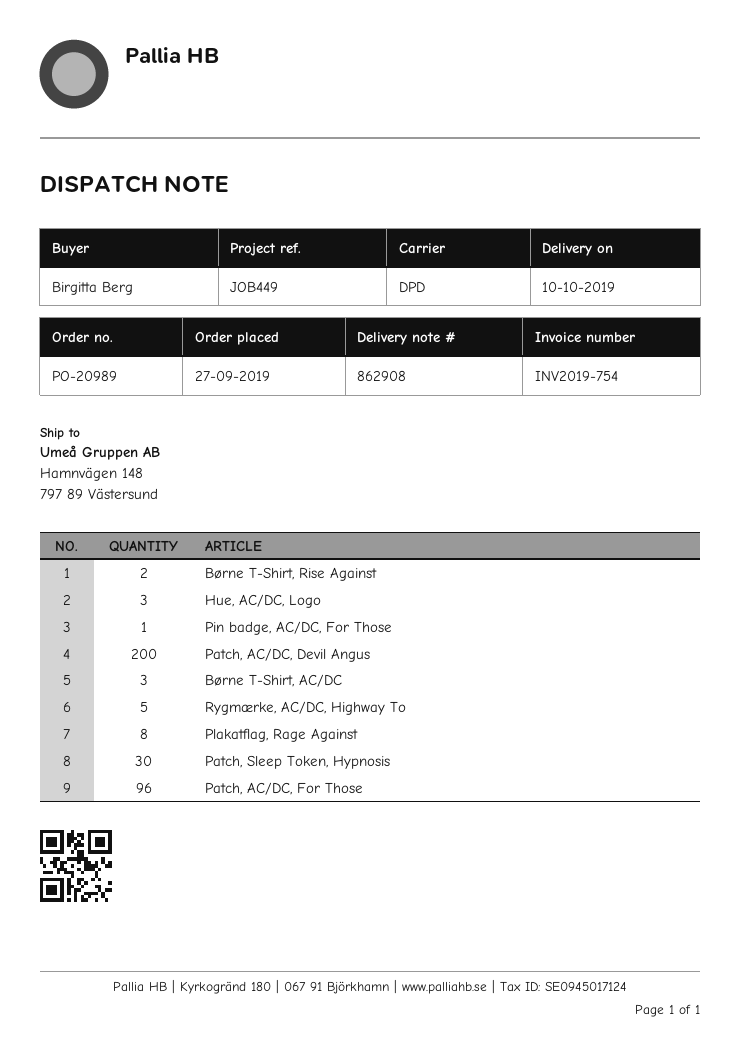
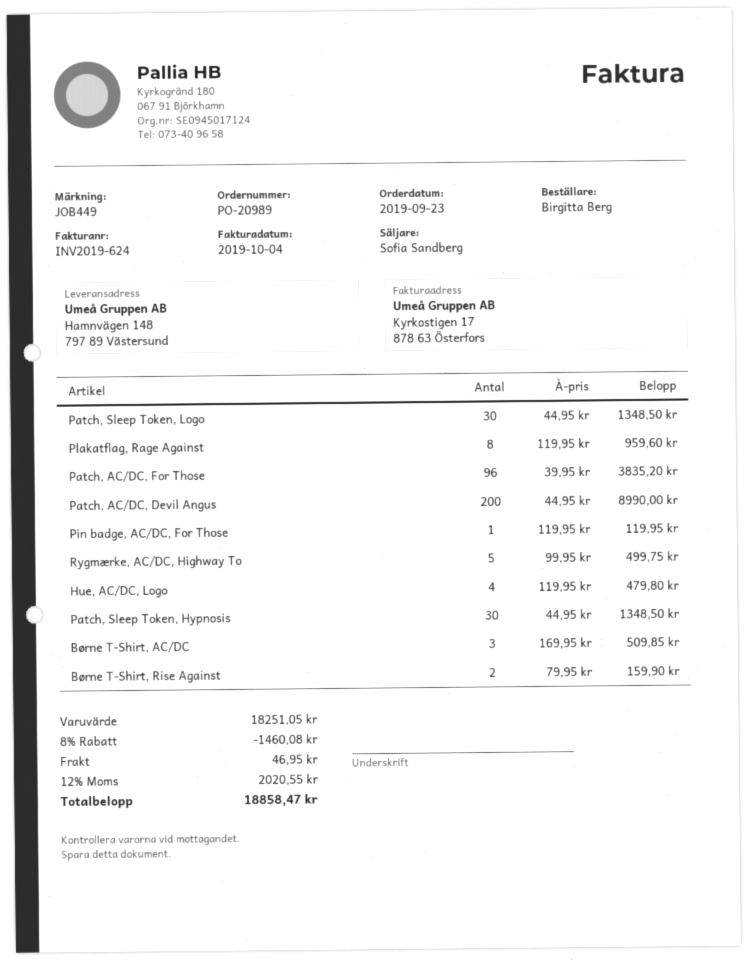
order date: 2019-09-27 -> 2019-09-23
invoice number: INV2019-754 -> INV2019-624
Hue, AC/DC, Logo: 3 -> 4
Patch, Sleep Token, Logo: none -> 30

